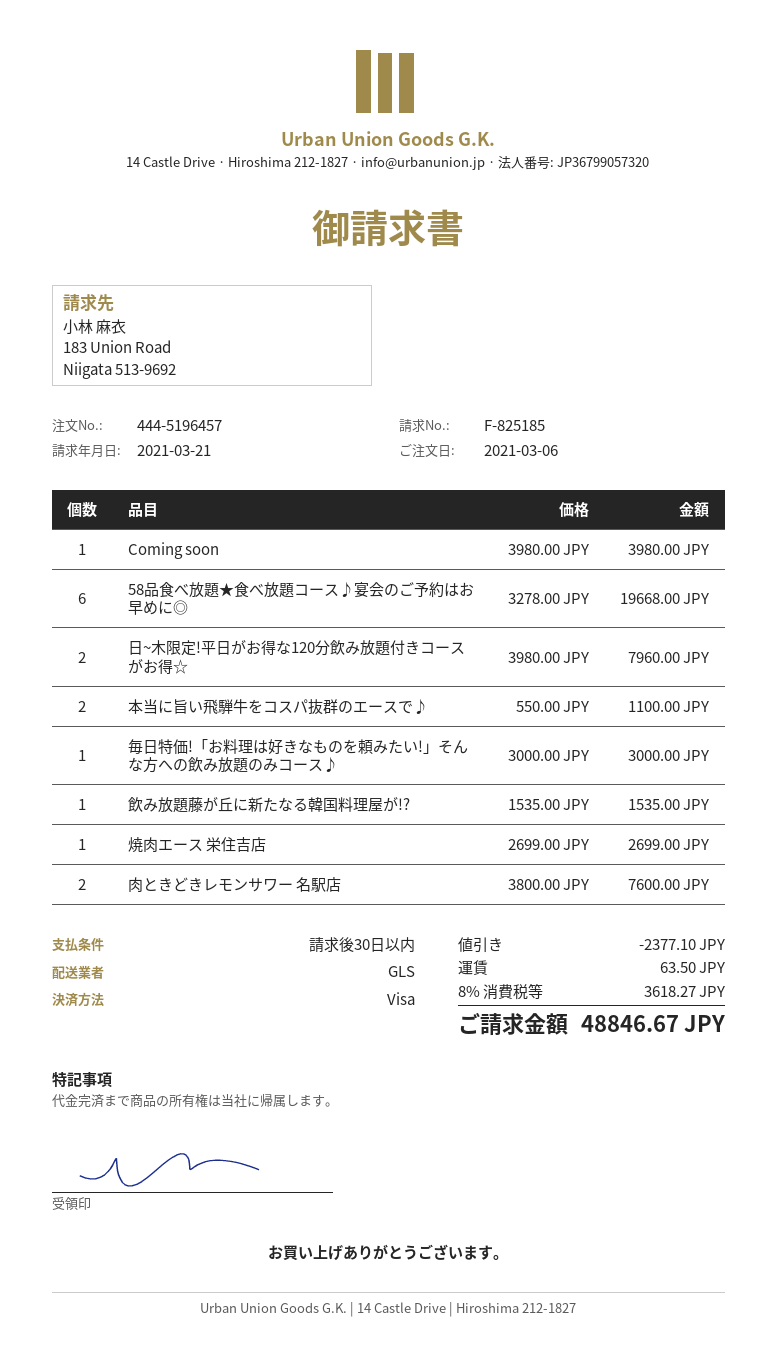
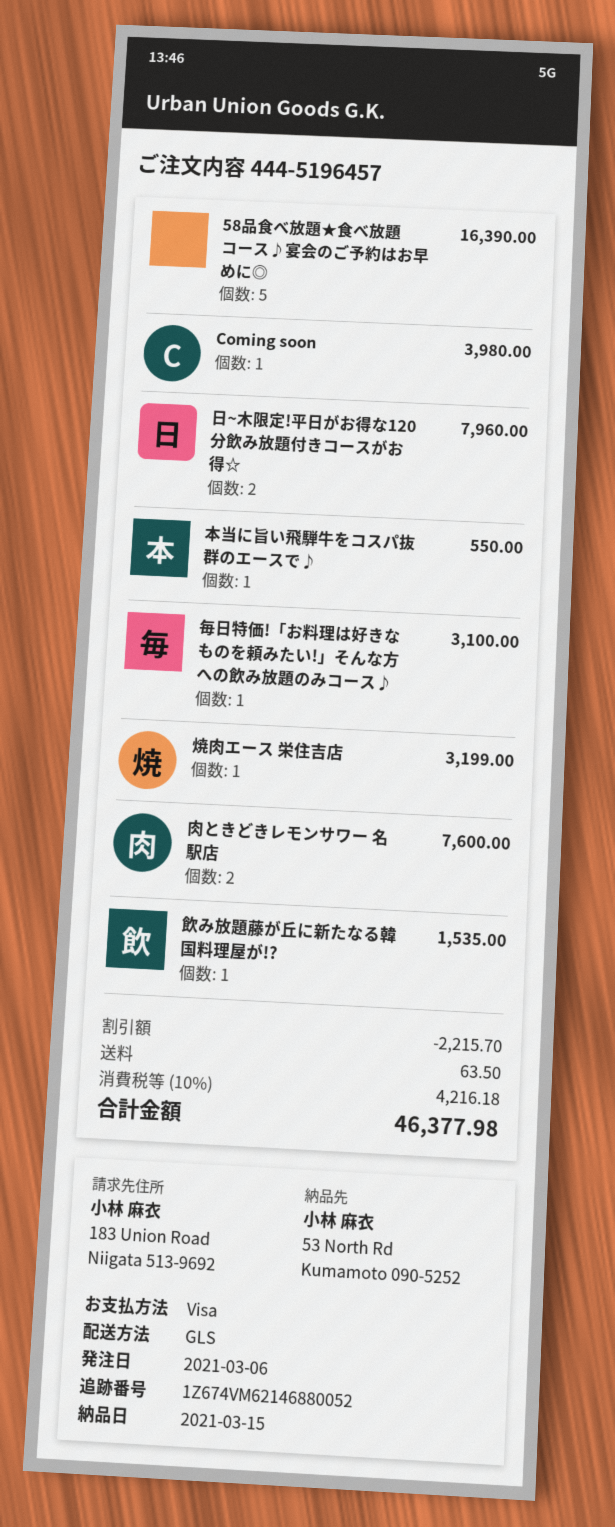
58品食べ放題★食べ放題コース♪宴会のご予約はお早めに◎: 6 for 19668.00 -> 5 for 16390.00
本当に旨い飛騨牛をコスパ抜群のエースで♪: 2 for 1100.00 -> 1 for 550.00
毎日特価!「お料理は好きなものを頼みたい!」そんな方への飲み放題のみコース♪: 1 for 3000.00 -> 1 for 3100.00
焼肉エース 栄住吉店: 1 for 2699.00 -> 1 for 3199.00
discount: 2377.10 -> 2215.70
tax: 8% = 3618.27 -> 10% = 4216.18
total: 48846.67 -> 46377.98

